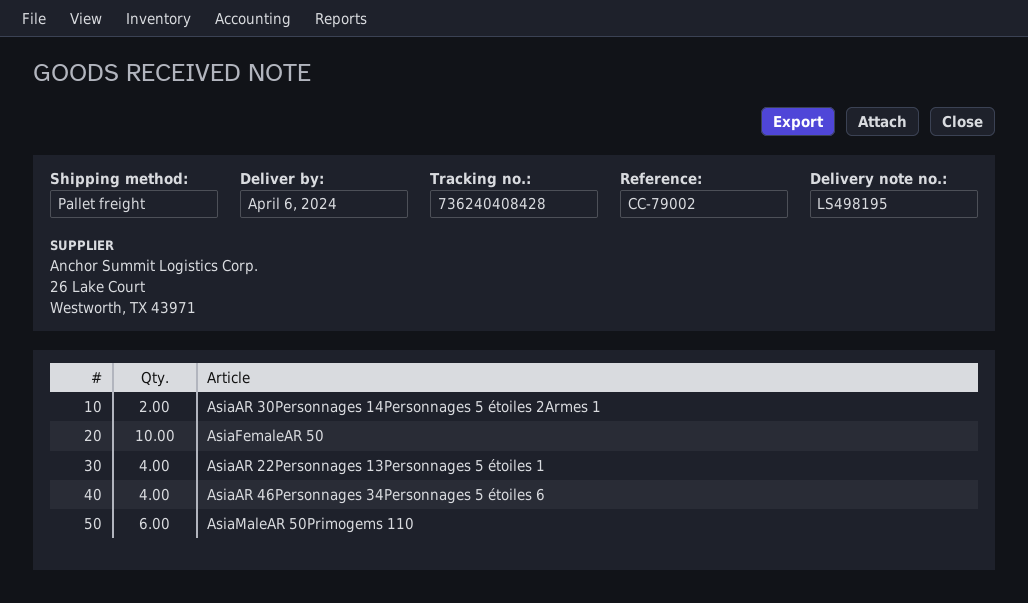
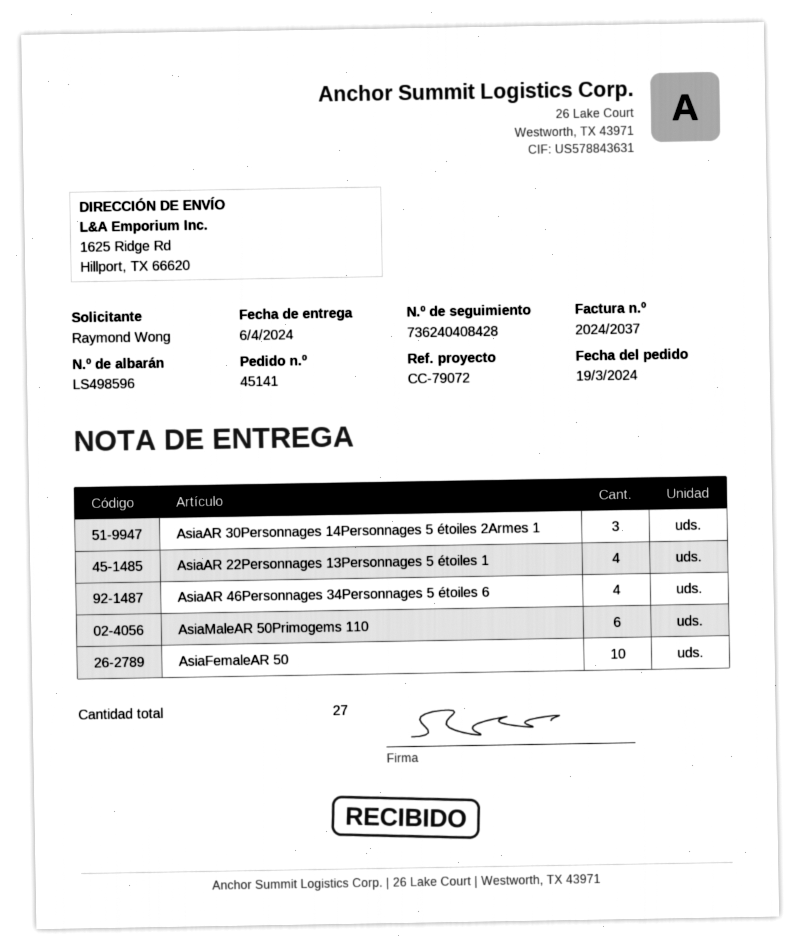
delivery note number: LS498195 -> LS498596
reference: CC-79002 -> CC-79072
AsiaAR 30Personnages 14Personnages 5 étoiles 2Armes 1: 2 -> 3

